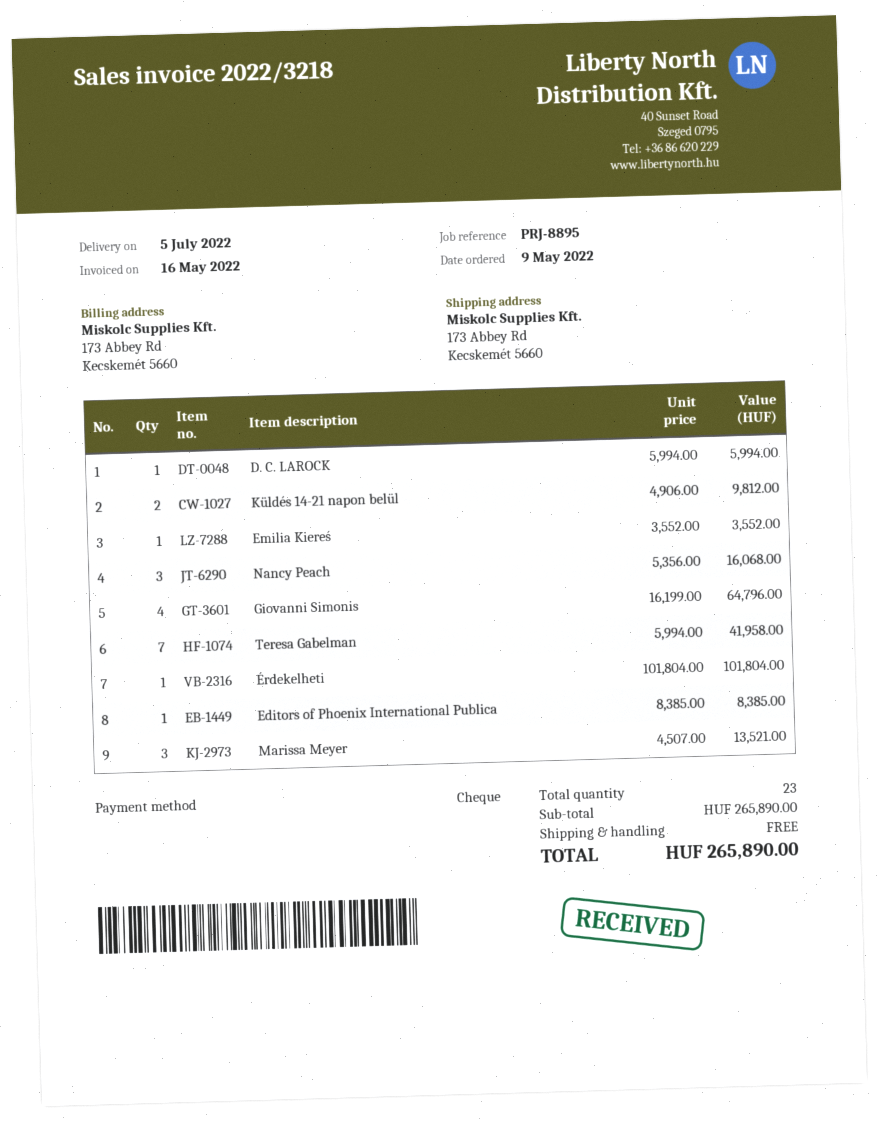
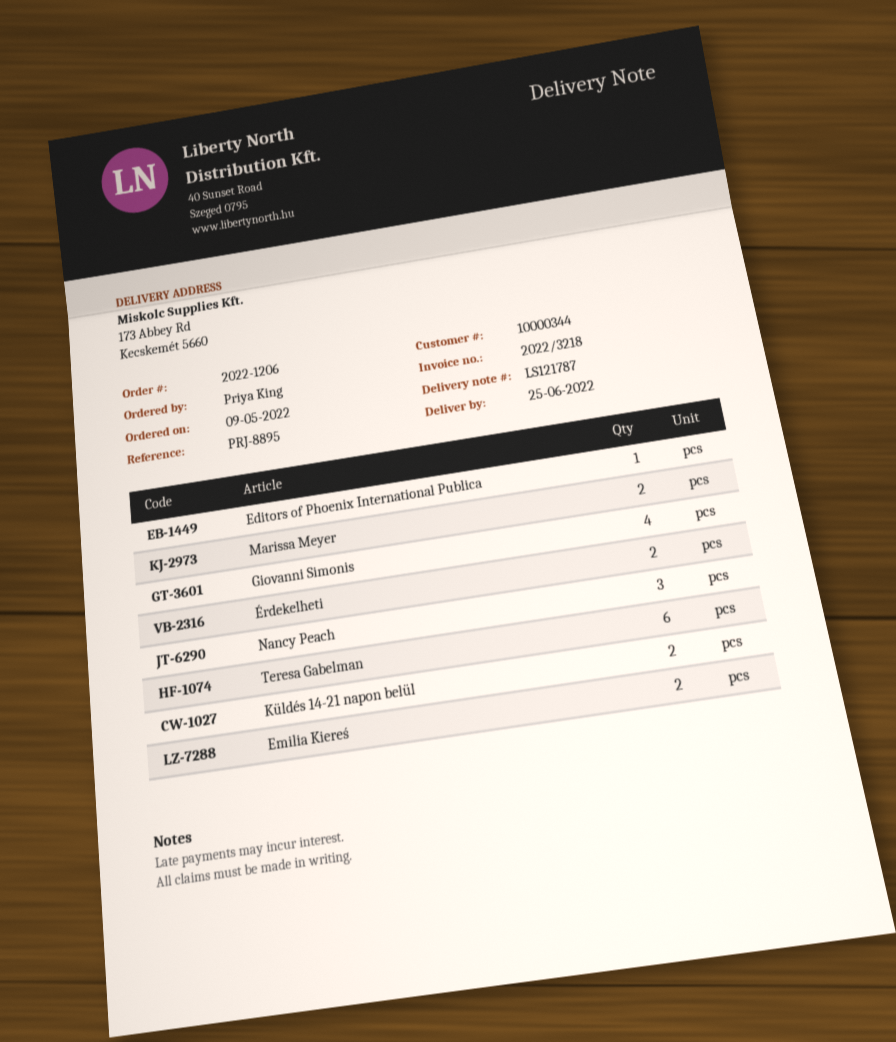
delivery date: 2022-07-05 -> 2022-06-25
D. C. LAROCK: 1 -> none
Emilia Kiereś: 1 -> 2
Teresa Gabelman: 7 -> 6
Érdekelheti: 1 -> 2
Marissa Meyer: 3 -> 2

